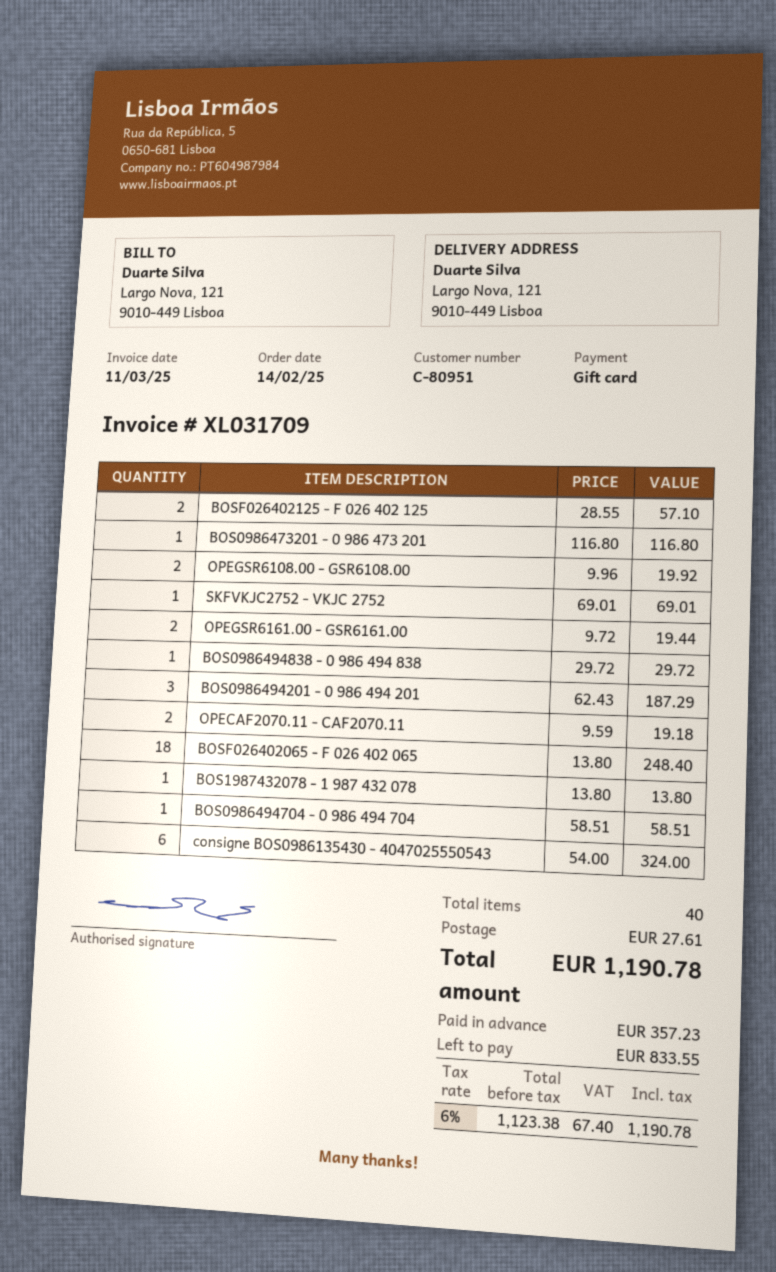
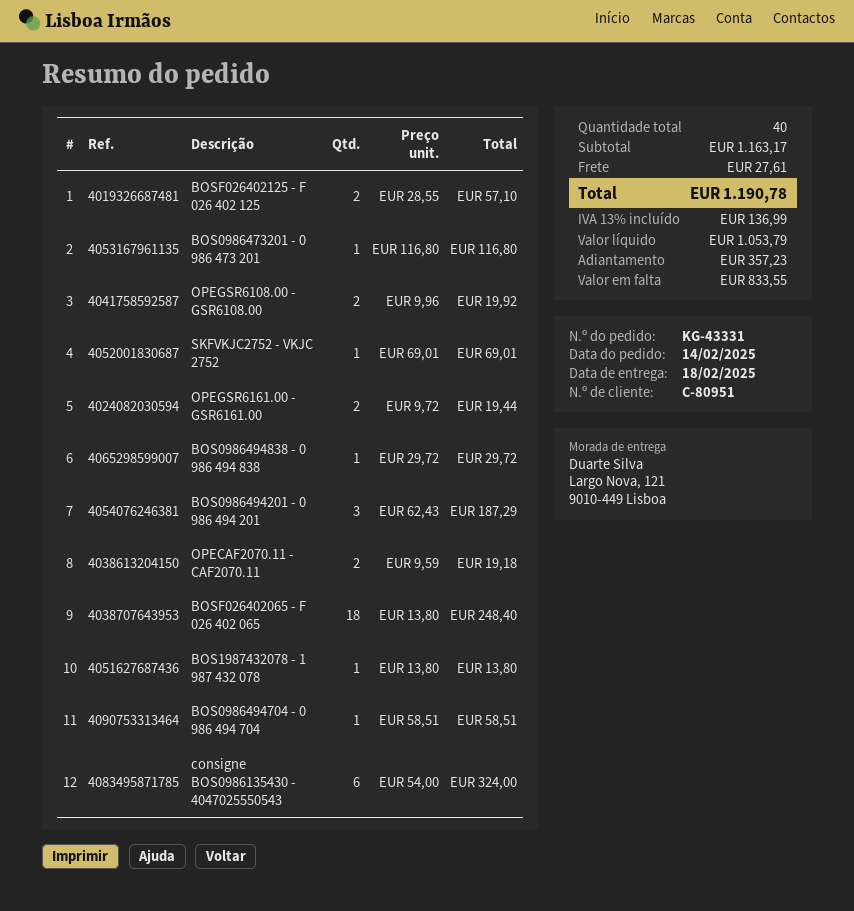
net: 1123.38 -> 1053.79
tax: 6% = 67.40 -> 13% = 136.99

